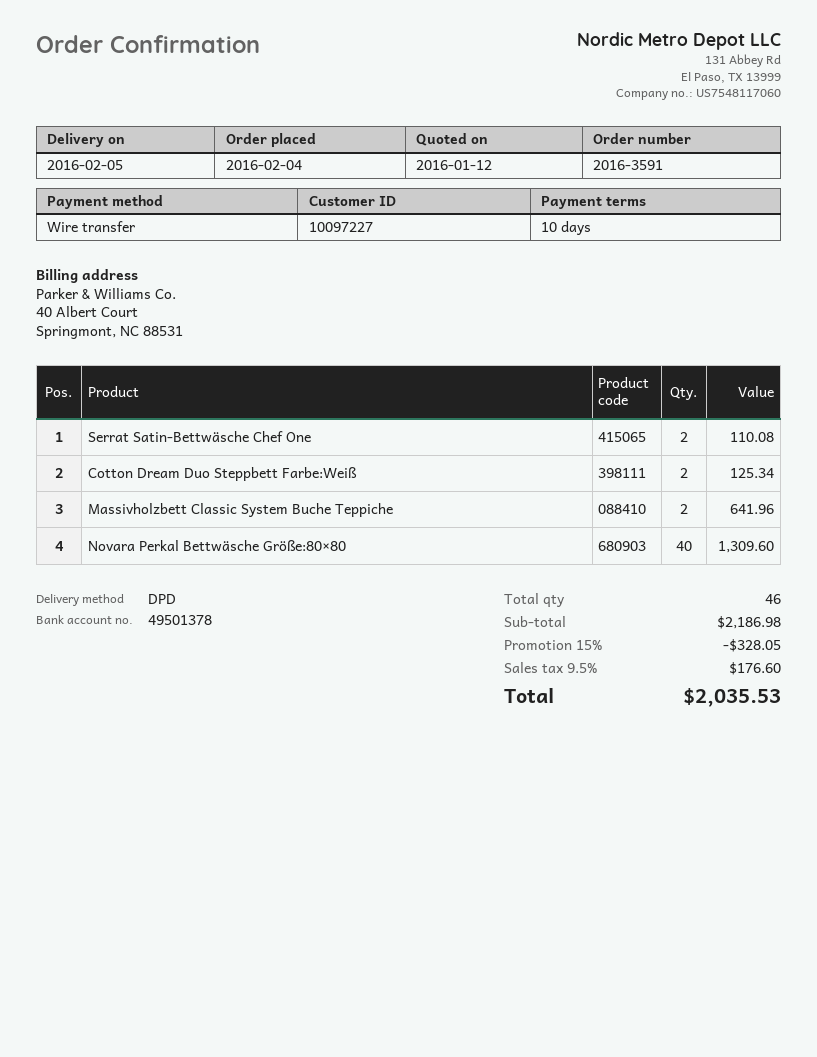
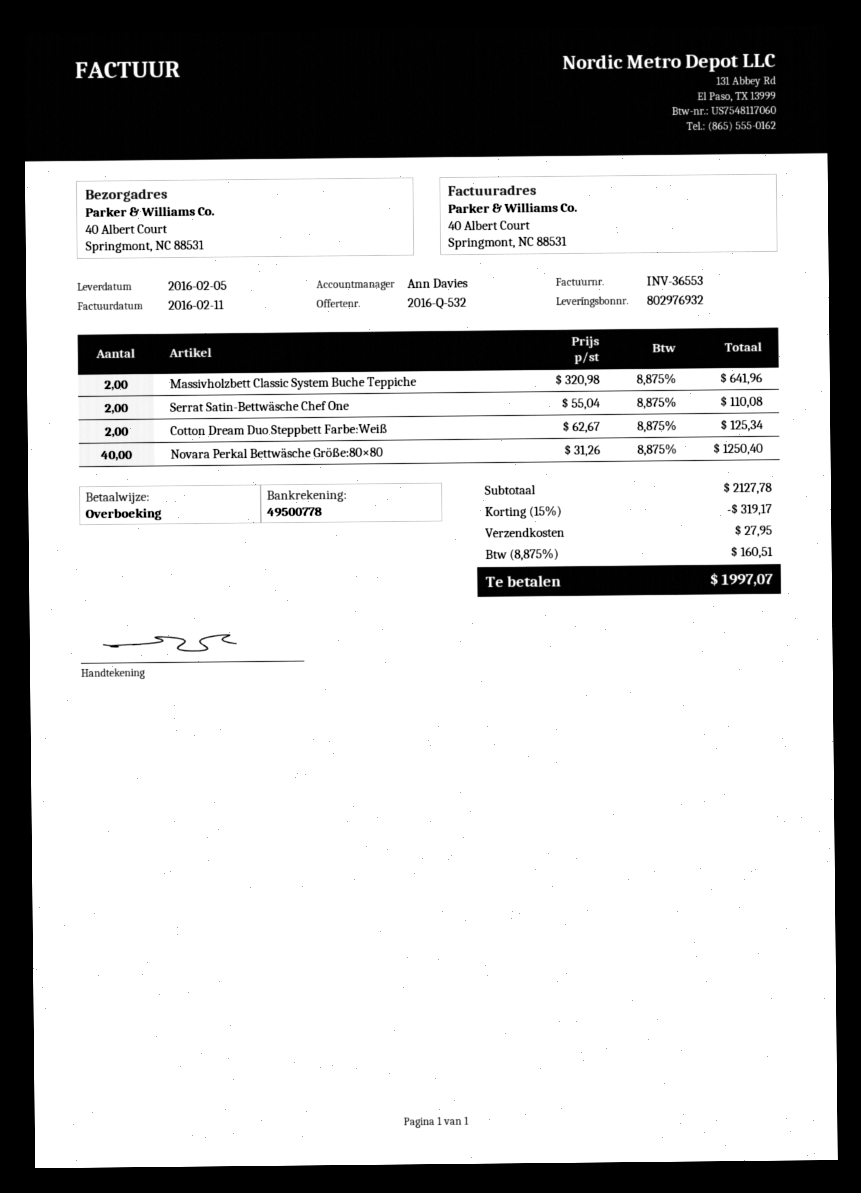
bank account: 49501378 -> 49500778
Novara Perkal Bettwäsche Größe:80×80: 40 for 1309.60 -> 40 for 1250.40
subtotal: 2186.98 -> 2127.78
discount: 15% = 328.05 -> 15% = 319.17
shipping: none -> 27.95
tax: 9.5% = 176.60 -> 8.875% = 160.51
total: 2035.53 -> 1997.07

